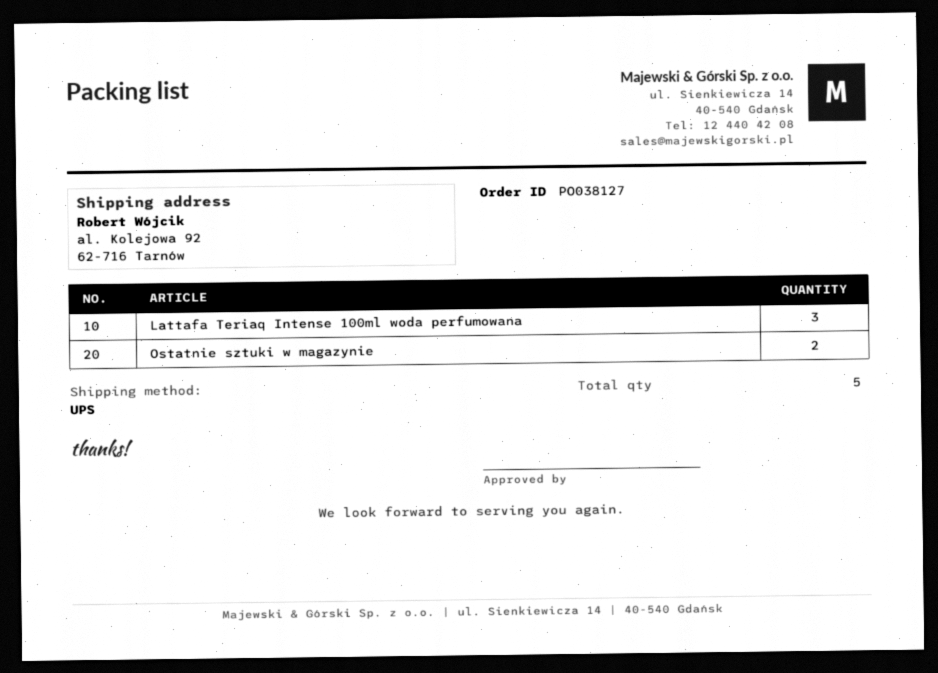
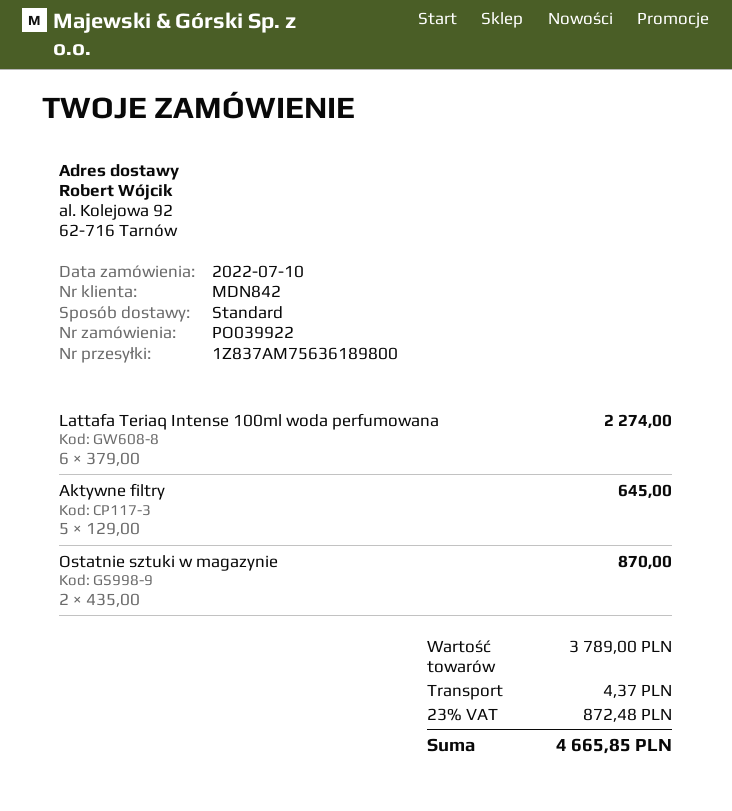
order number: PO038127 -> PO039922
shipping method: UPS -> standard
Lattafa Teriaq Intense 100ml woda perfumowana: 3 -> 6
Aktywne filtry: none -> 5

